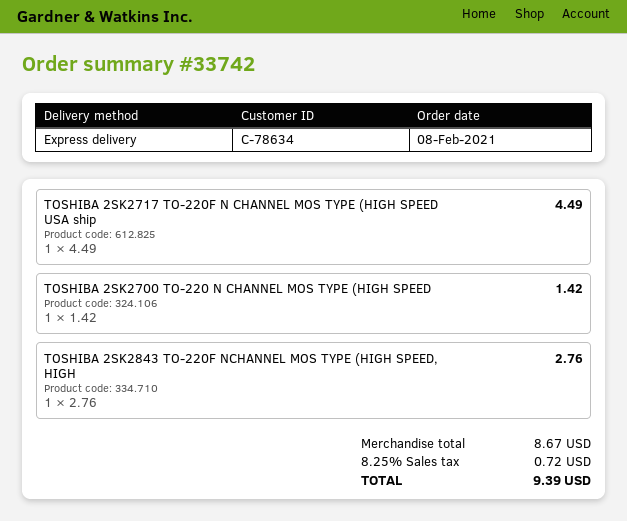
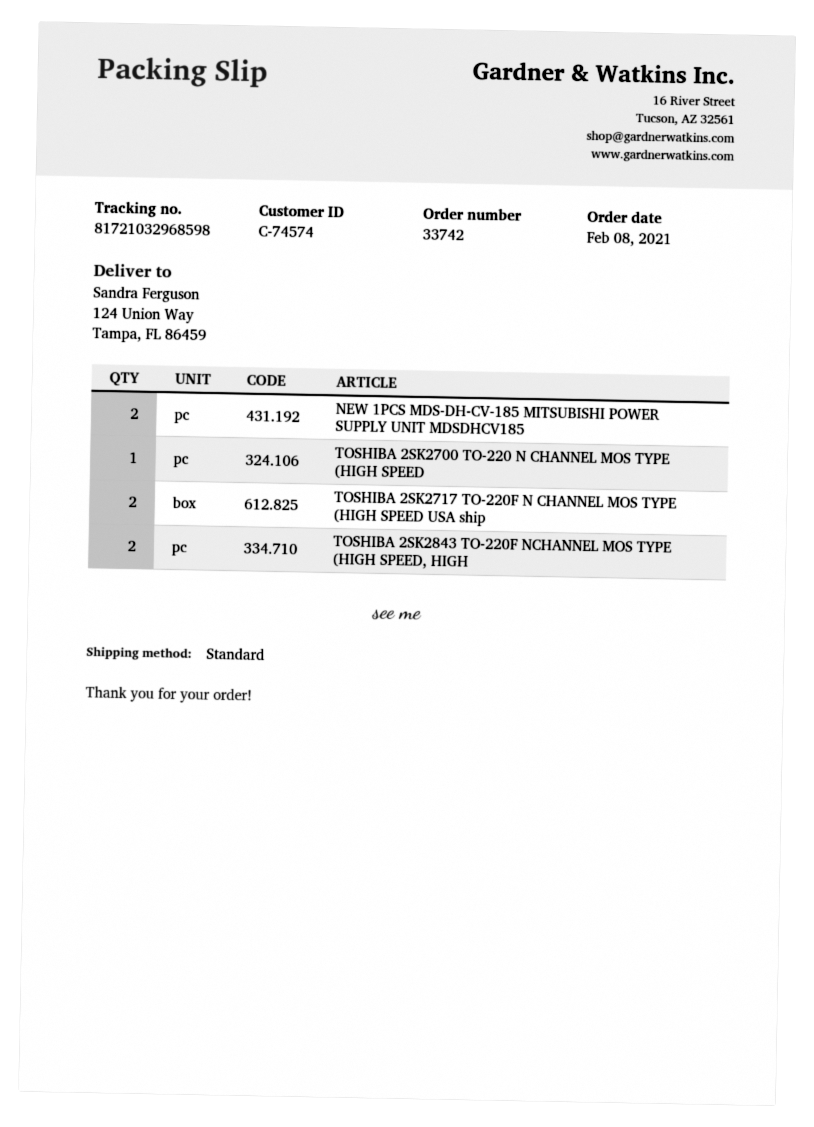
customer number: C-78634 -> C-74574
shipping method: express -> standard
TOSHIBA 2SK2717 TO-220F N CHANNEL MOS TYPE (HIGH SPEED USA ship: 1 -> 2
TOSHIBA 2SK2843 TO-220F NCHANNEL MOS TYPE (HIGH SPEED, HIGH: 1 -> 2
NEW 1PCS MDS-DH-CV-185 MITSUBISHI POWER SUPPLY UNIT MDSDHCV185: none -> 2

